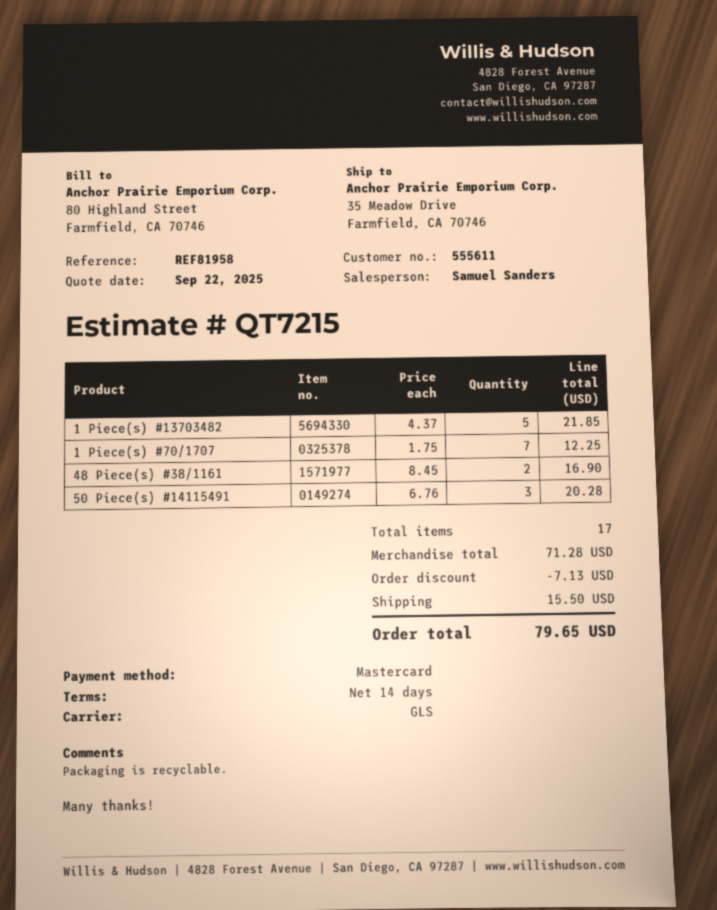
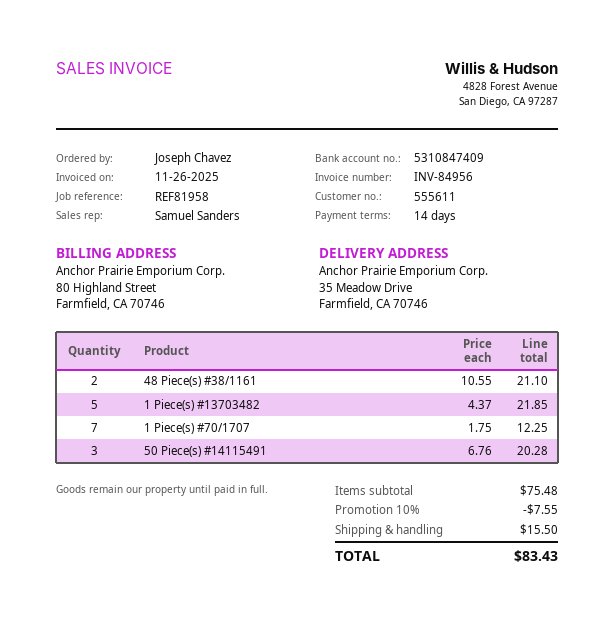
48 Piece(s) #38/1161: 2 x 8.45 = 16.90 -> 2 x 10.55 = 21.10
subtotal: 71.28 -> 75.48
discount: 7.13 -> 7.55
total: 79.65 -> 83.43

